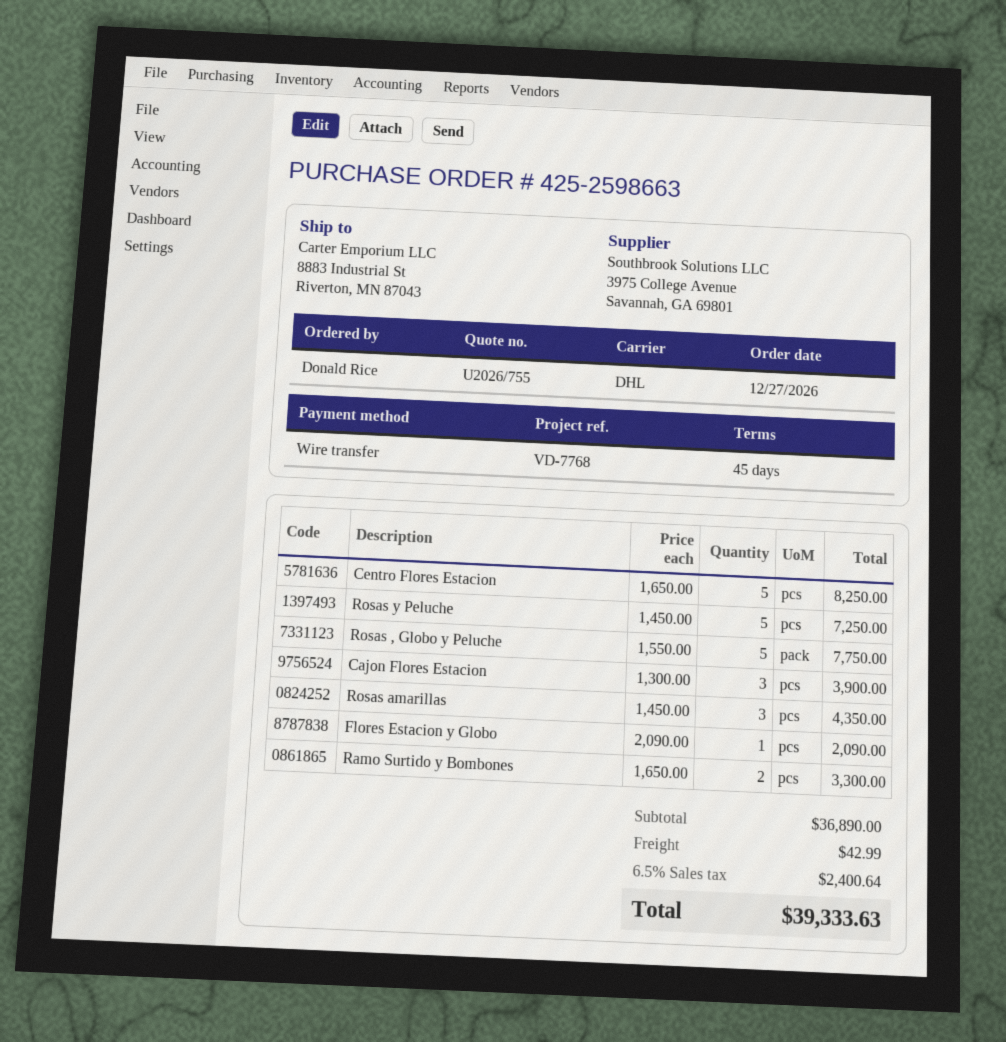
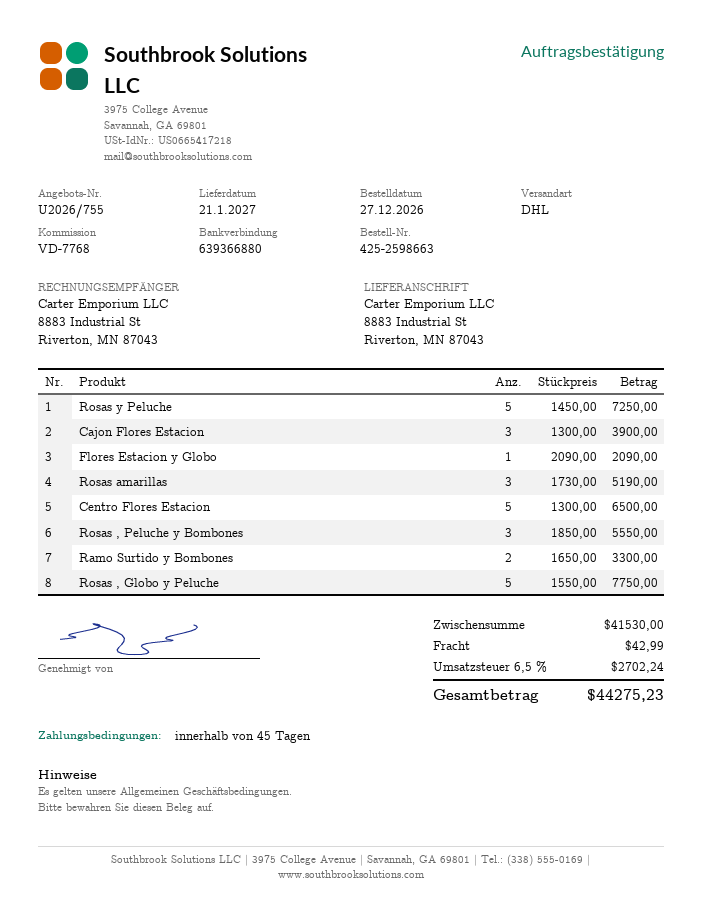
Centro Flores Estacion: 5 x 1650.00 = 8250.00 -> 5 x 1300.00 = 6500.00
Rosas amarillas: 3 x 1450.00 = 4350.00 -> 3 x 1730.00 = 5190.00
Rosas , Peluche y Bombones: none -> 3 x 1850.00 = 5550.00
subtotal: 36890.00 -> 41530.00
tax: 6.5% = 2400.64 -> 6.5% = 2702.24
total: 39333.63 -> 44275.23

